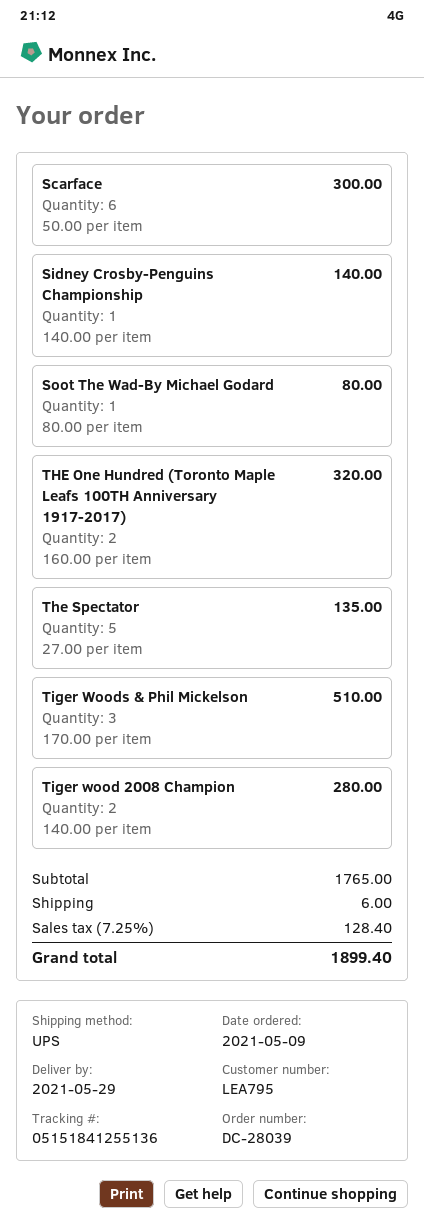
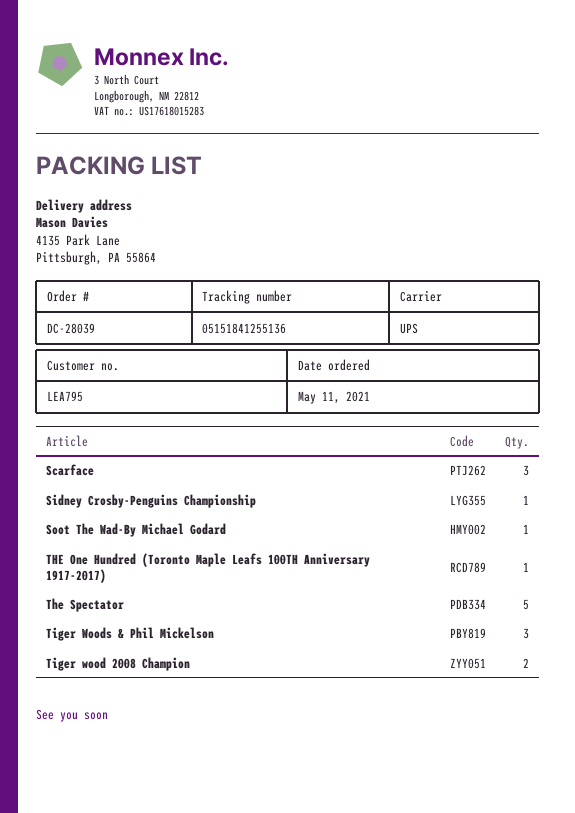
order date: 2021-05-09 -> 2021-05-11
Scarface: 6 -> 3
THE One Hundred (Toronto Maple Leafs 100TH Anniversary 1917-2017): 2 -> 1

